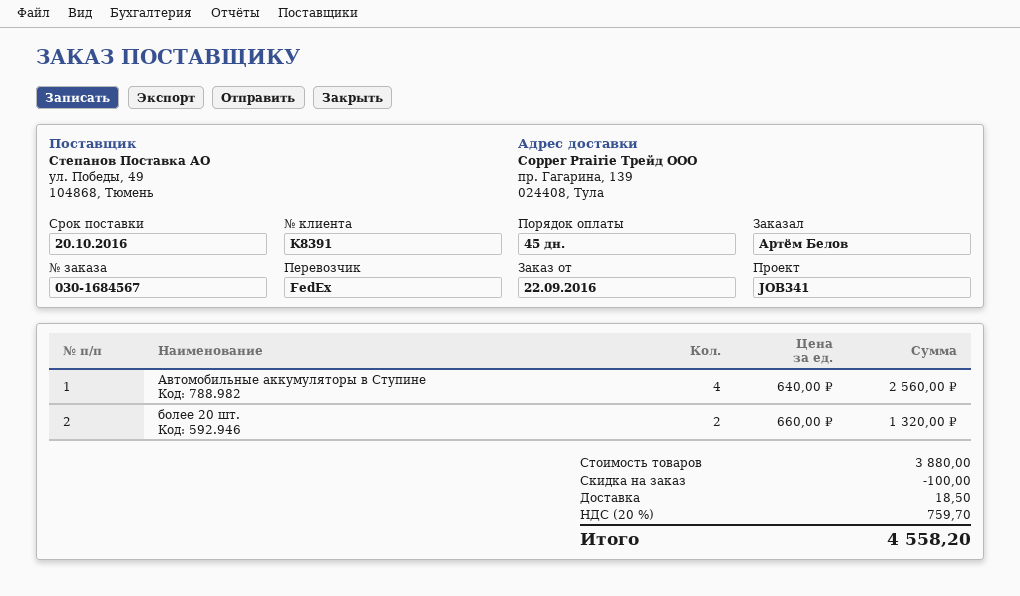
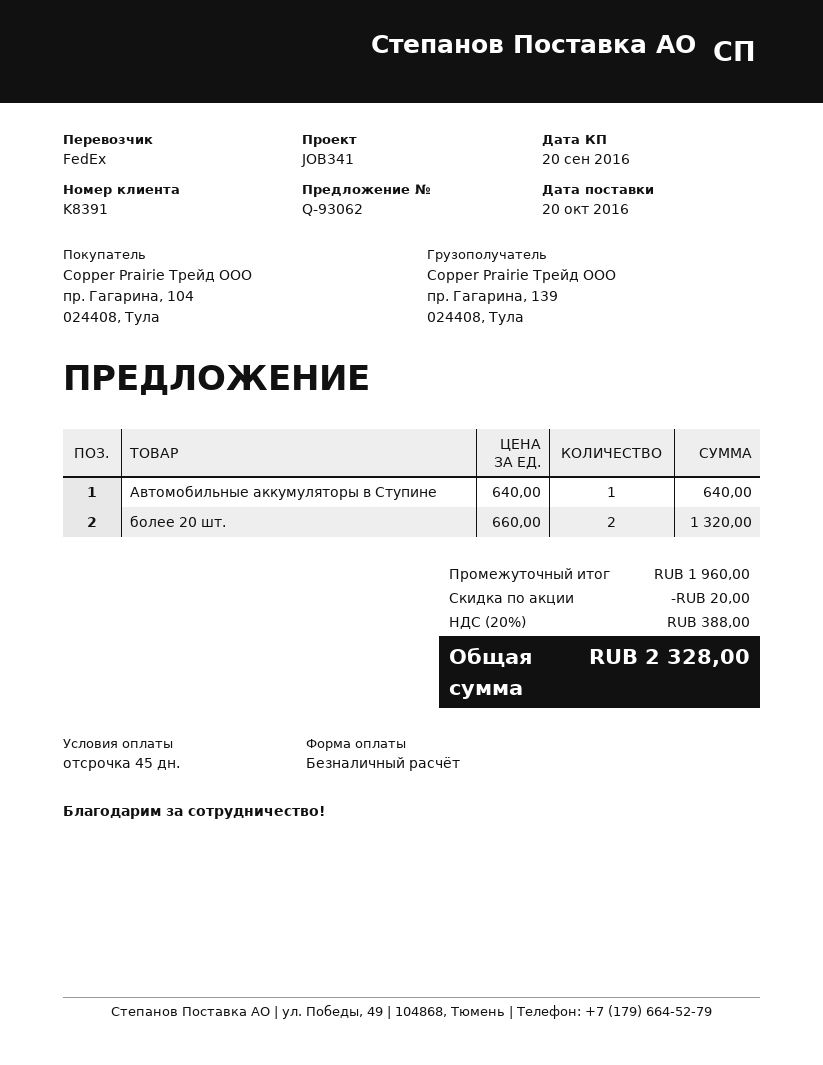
Автомобильные аккумуляторы в Ступине: 4 x 640.00 = 2560.00 -> 1 x 640.00 = 640.00
subtotal: 3880.00 -> 1960.00
discount: 100.00 -> 20.00
shipping: 18.50 -> none
tax: 20% = 759.70 -> 20% = 388.00
total: 4558.20 -> 2328.00

